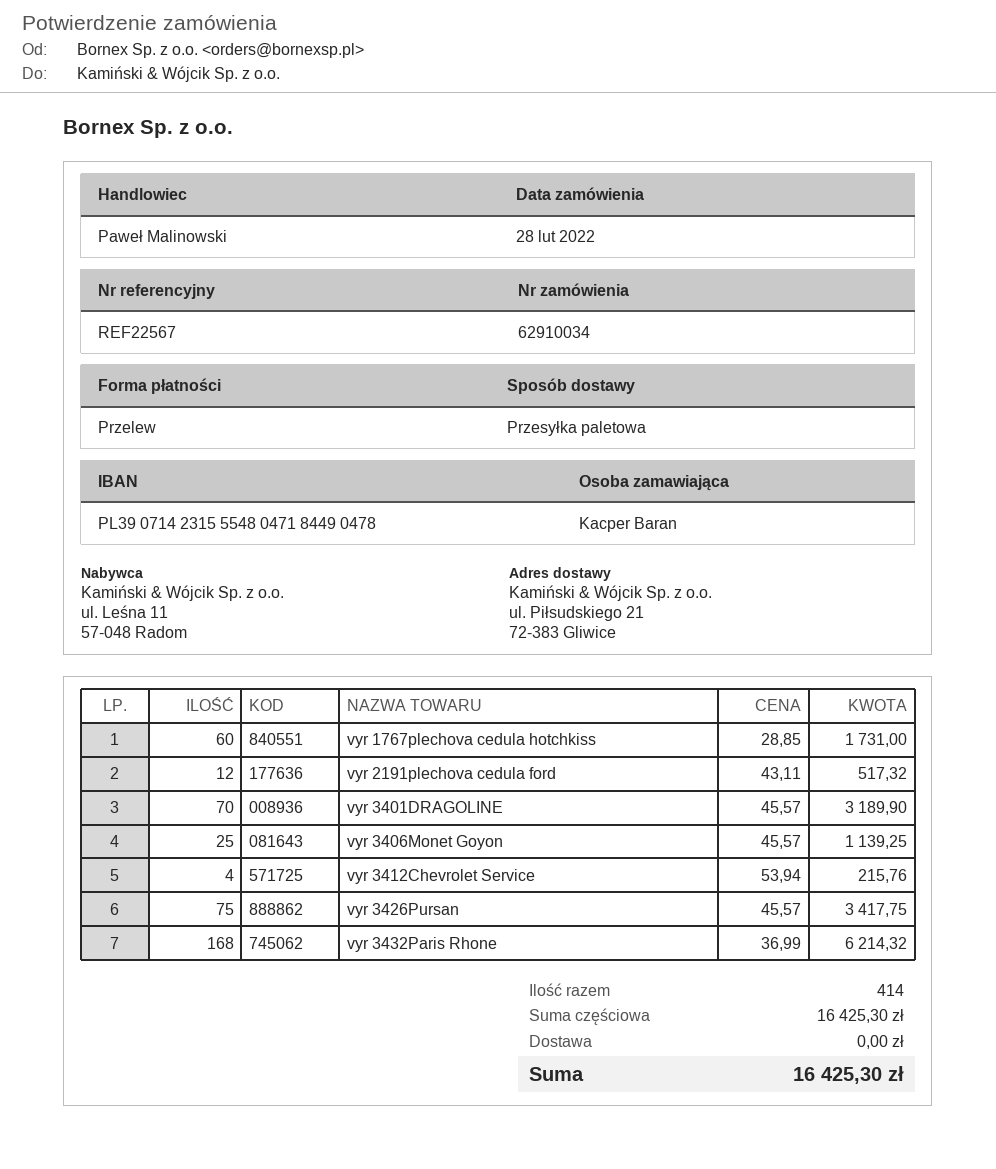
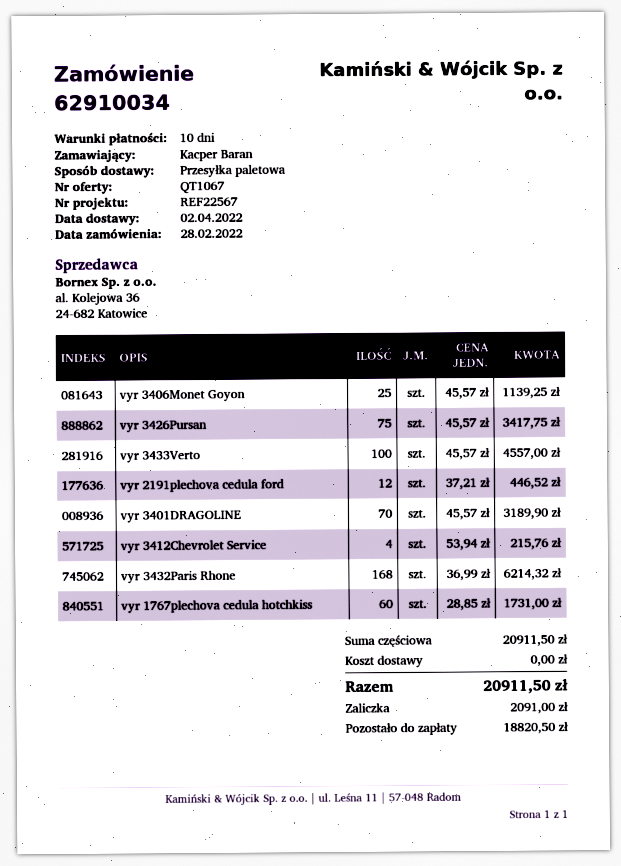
vyr 2191plechova cedula ford: 12 x 43.11 = 517.32 -> 12 x 37.21 = 446.52
vyr 3433Verto: none -> 100 x 45.57 = 4557.00
subtotal: 16425.30 -> 20911.50
total: 16425.30 -> 20911.50

